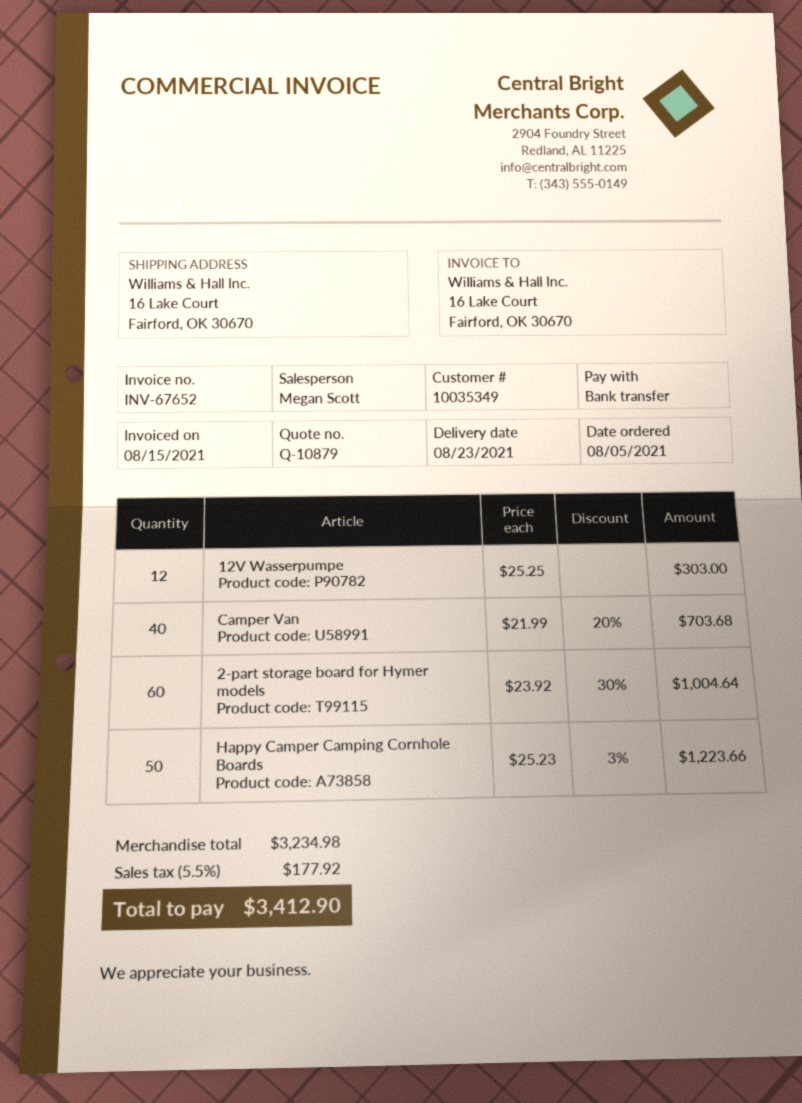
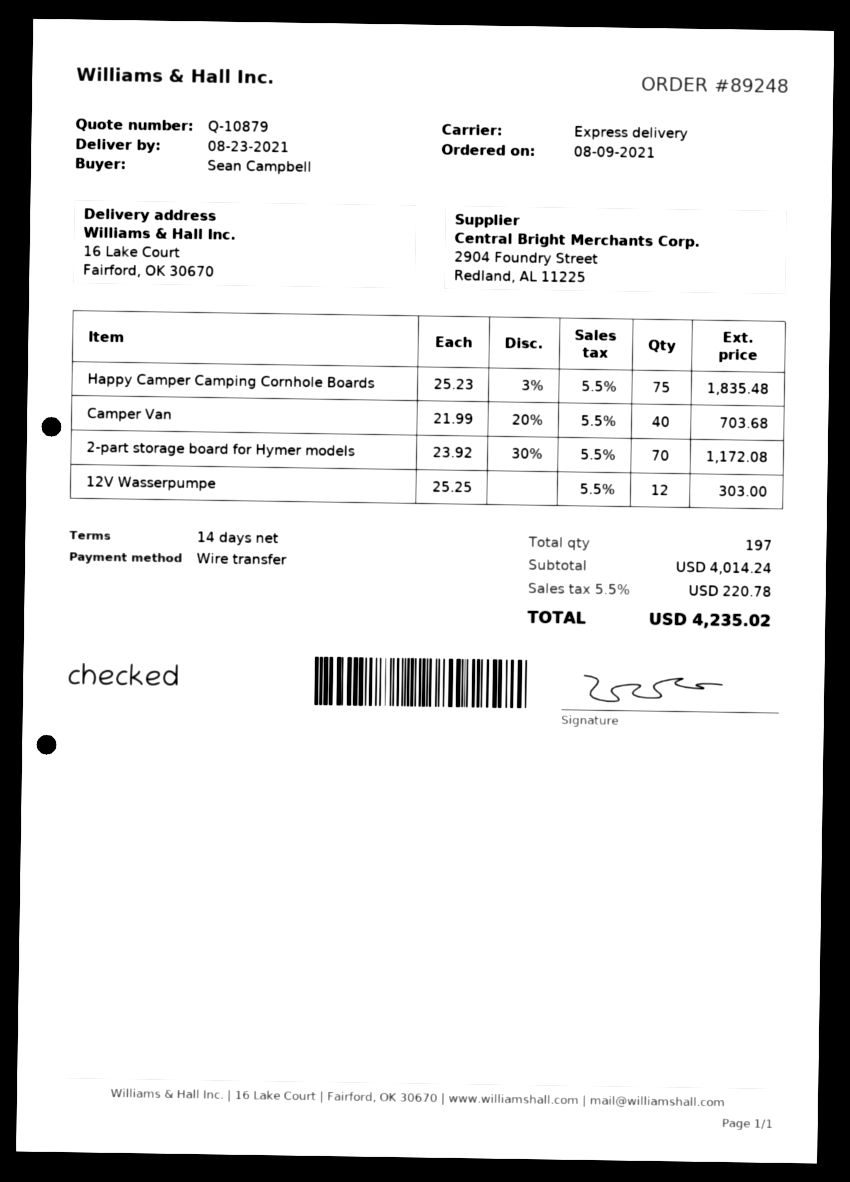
order date: 2021-08-05 -> 2021-08-09
2-part storage board for Hymer models: 60 x 23.92 - 30% = 1004.64 -> 70 x 23.92 - 30% = 1172.08
Happy Camper Camping Cornhole Boards: 50 x 25.23 - 3% = 1223.66 -> 75 x 25.23 - 3% = 1835.48
subtotal: 3234.98 -> 4014.24
tax: 5.5% = 177.92 -> 5.5% = 220.78
total: 3412.90 -> 4235.02

